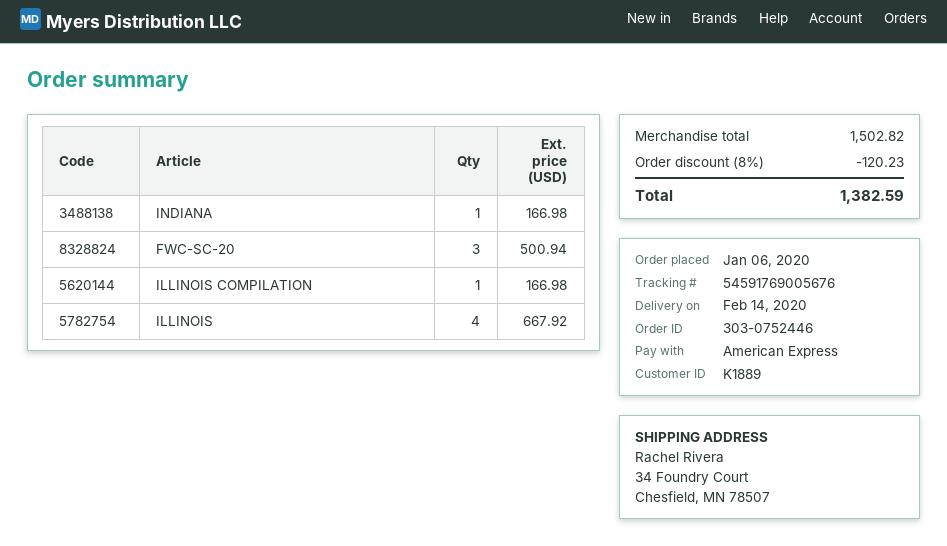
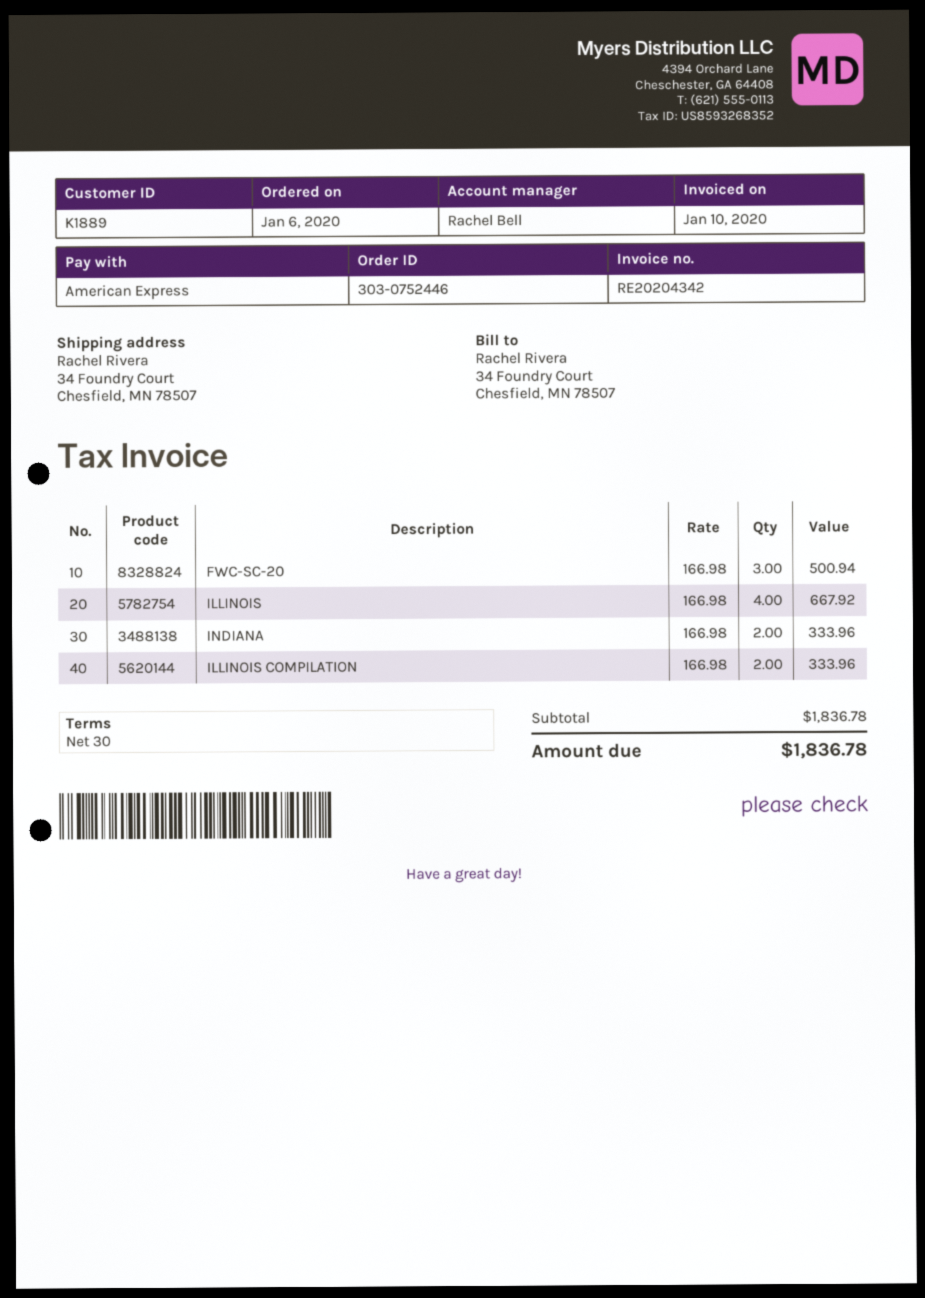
INDIANA: 1 for 166.98 -> 2 for 333.96
ILLINOIS COMPILATION: 1 for 166.98 -> 2 for 333.96
subtotal: 1502.82 -> 1836.78
discount: 8% = 120.23 -> none
total: 1382.59 -> 1836.78

